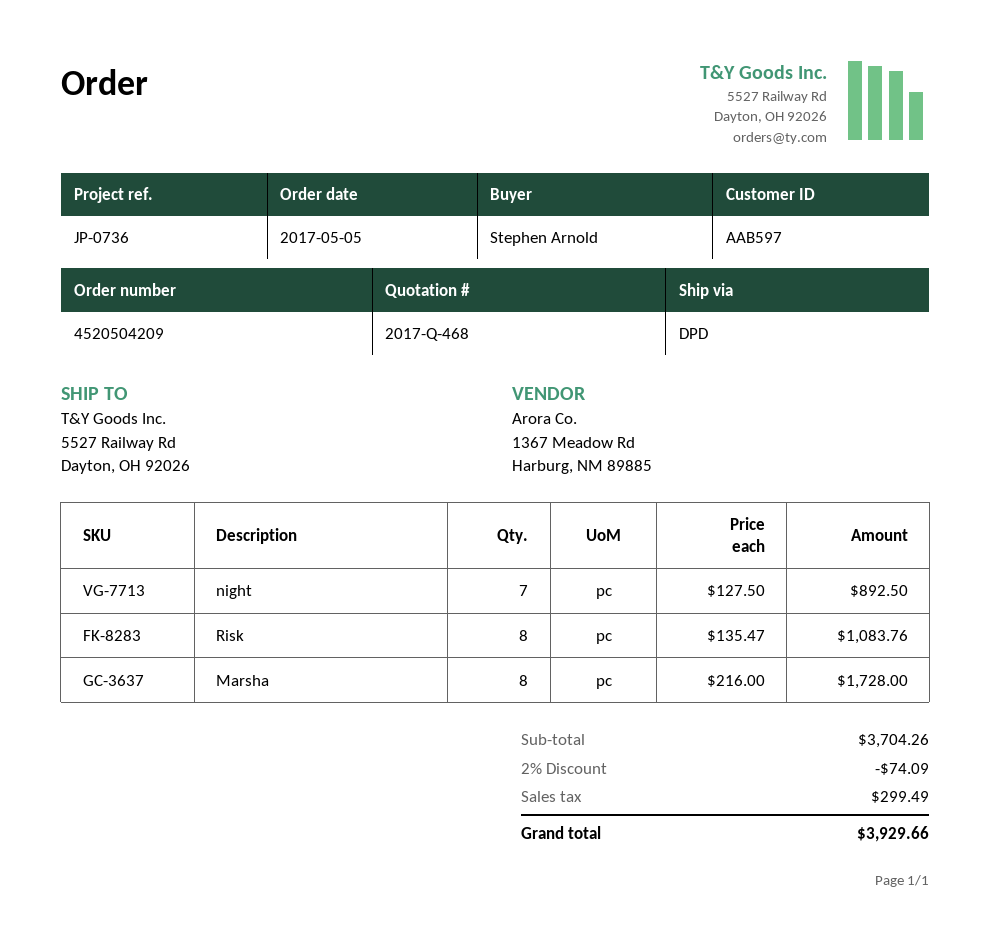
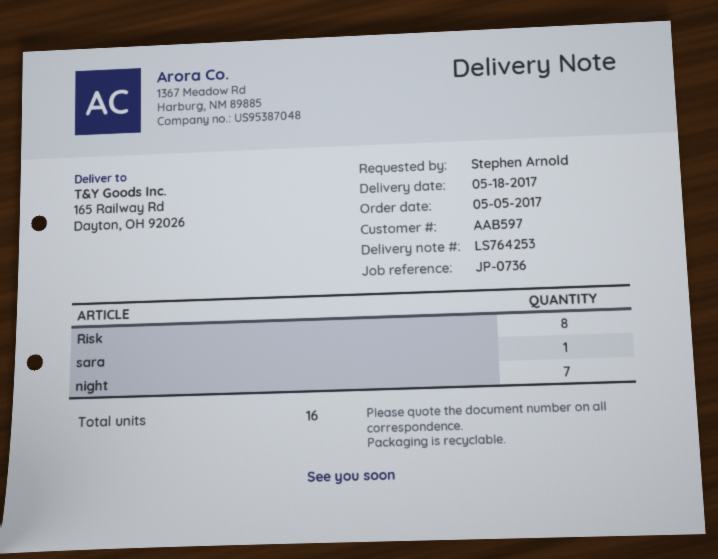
ship to: 5527 Railway Rd, Dayton, OH 92026 -> 165 Railway Rd, Dayton, OH 92026
Marsha: 8 -> none
sara: none -> 1

